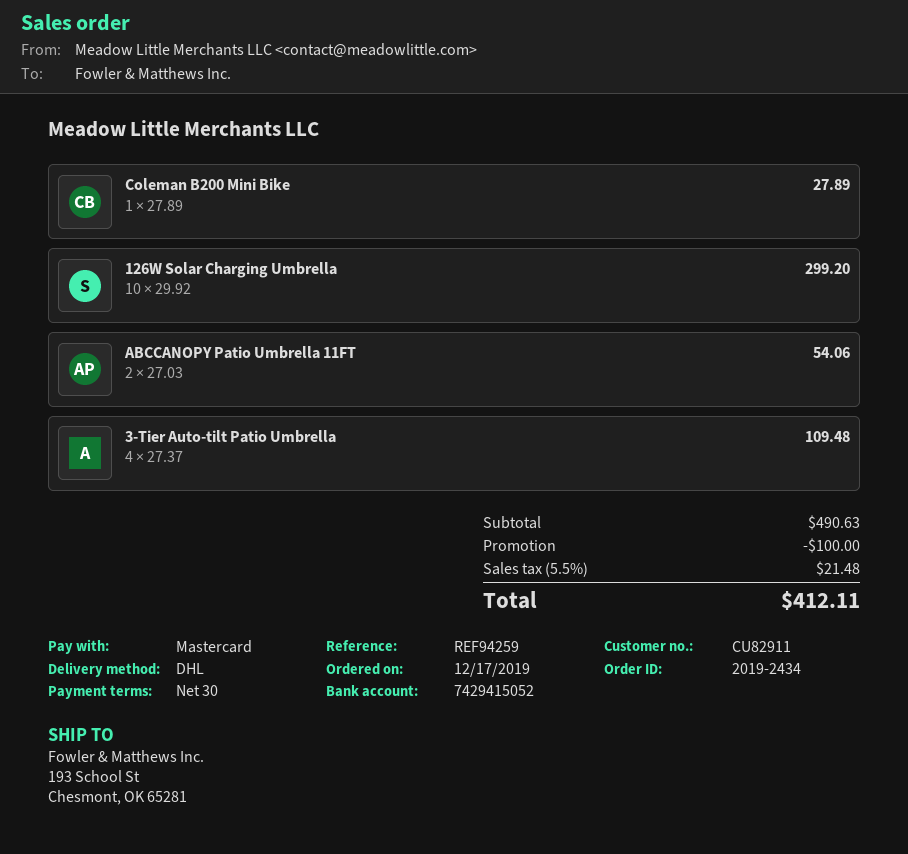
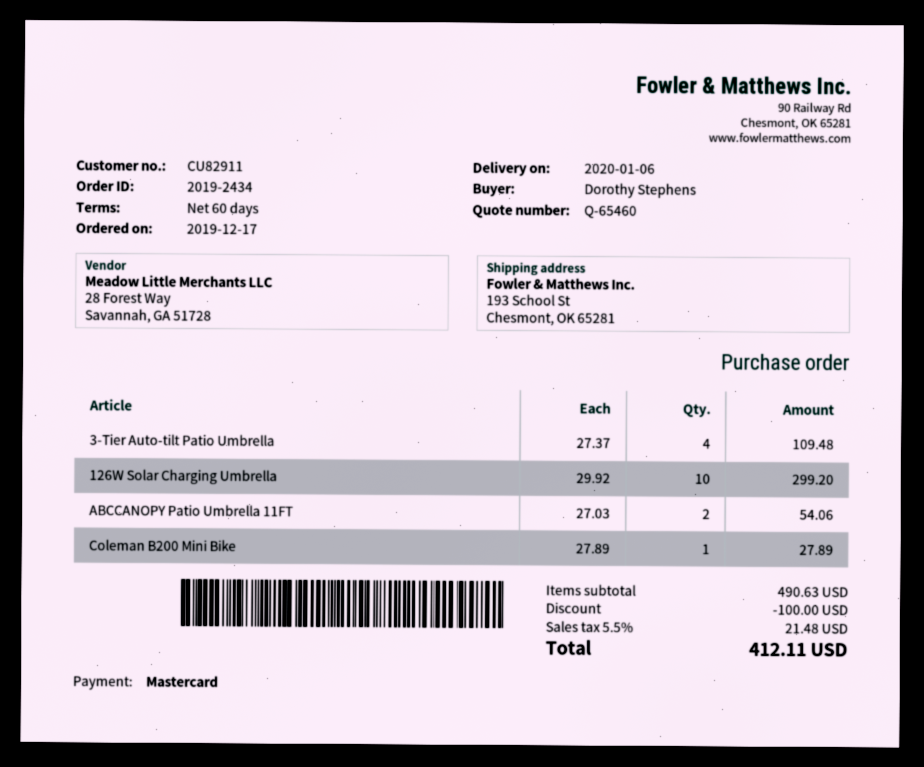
payment terms: 30 days -> 60 days

